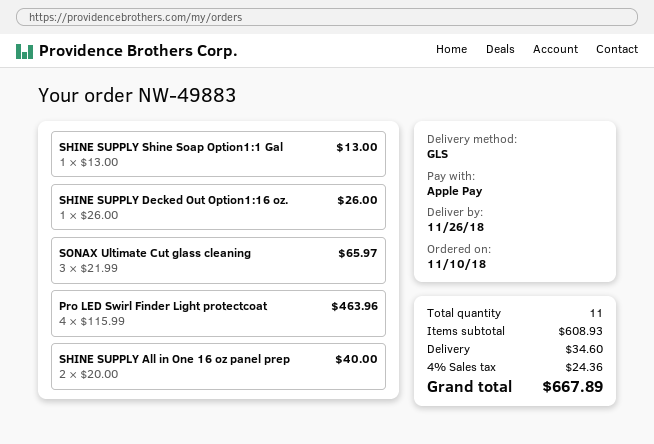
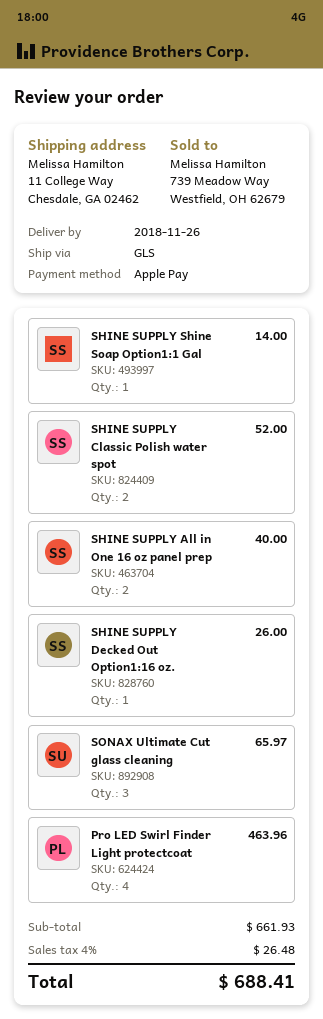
SHINE SUPPLY Shine Soap Option1:1 Gal: 1 for 13.00 -> 1 for 14.00
SHINE SUPPLY Classic Polish water spot: none -> 2 for 52.00
subtotal: 608.93 -> 661.93
shipping: 34.60 -> none
tax: 4% = 24.36 -> 4% = 26.48
total: 667.89 -> 688.41

